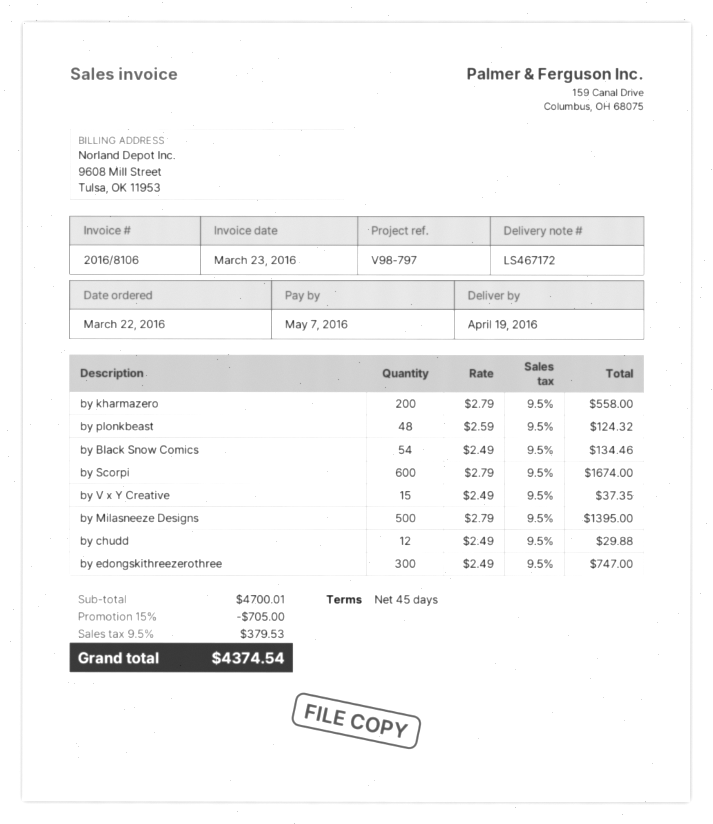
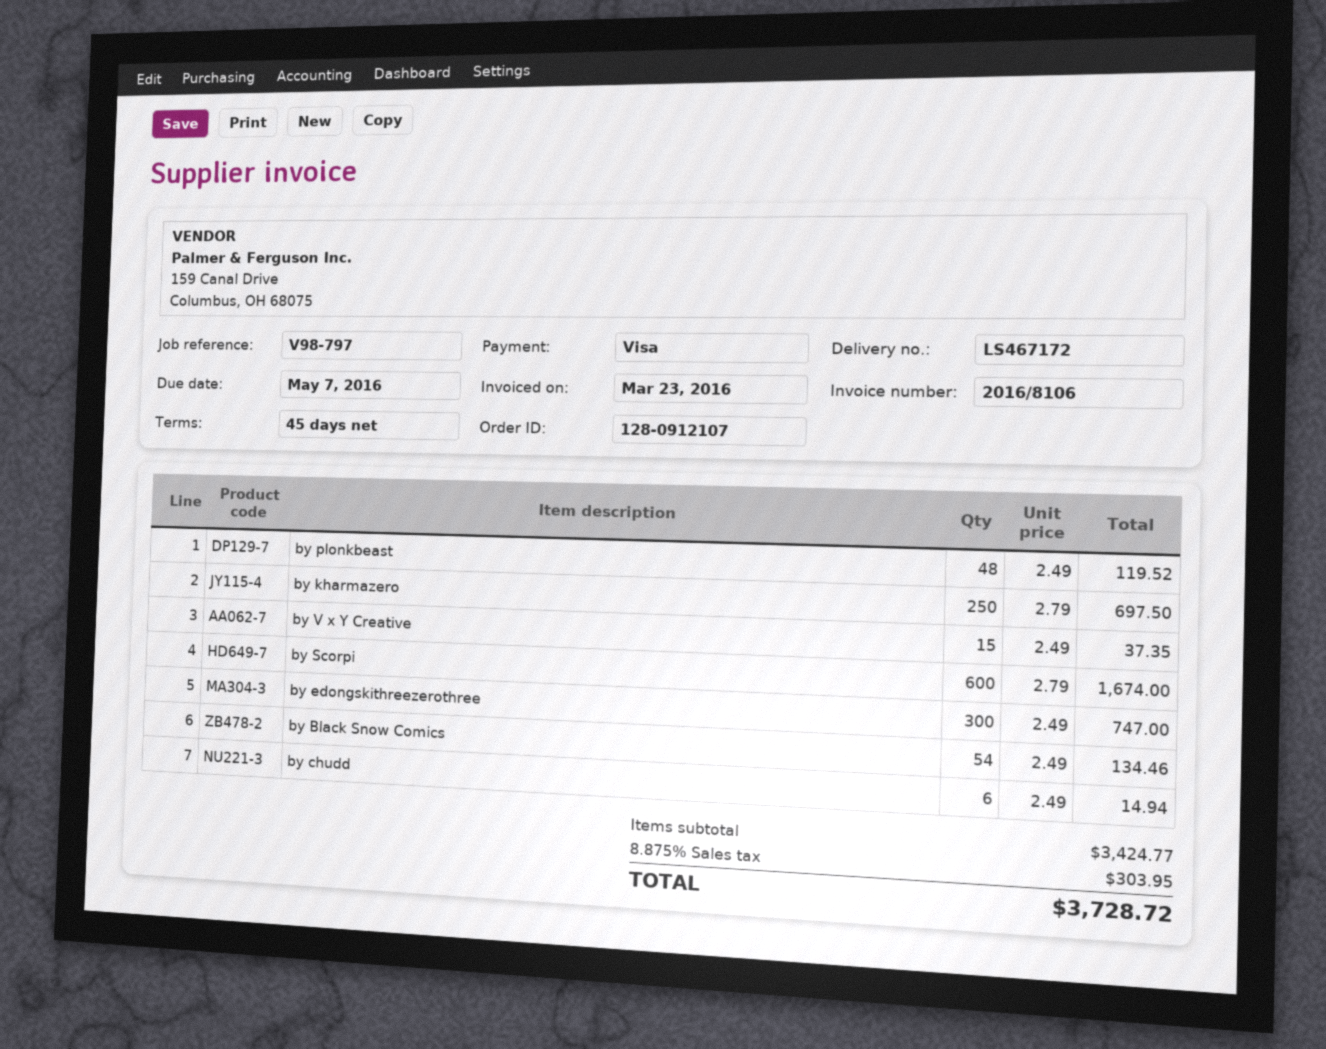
by kharmazero: 200 x 2.79 = 558.00 -> 250 x 2.79 = 697.50
by plonkbeast: 48 x 2.59 = 124.32 -> 48 x 2.49 = 119.52
by Milasneeze Designs: 500 x 2.79 = 1395.00 -> none
by chudd: 12 x 2.49 = 29.88 -> 6 x 2.49 = 14.94
subtotal: 4700.01 -> 3424.77
discount: 15% = 705.00 -> none
tax: 9.5% = 379.53 -> 8.875% = 303.95
total: 4374.54 -> 3728.72

